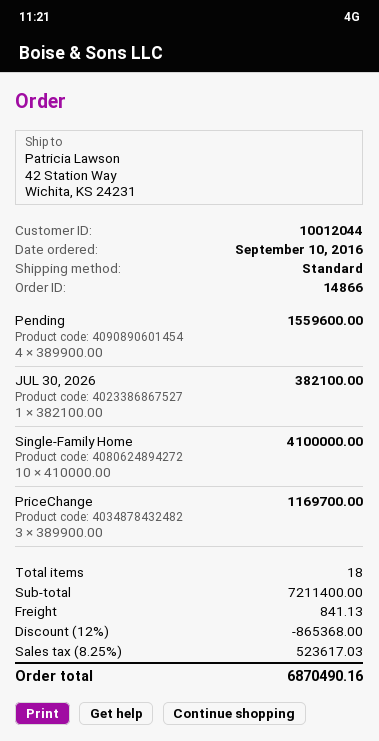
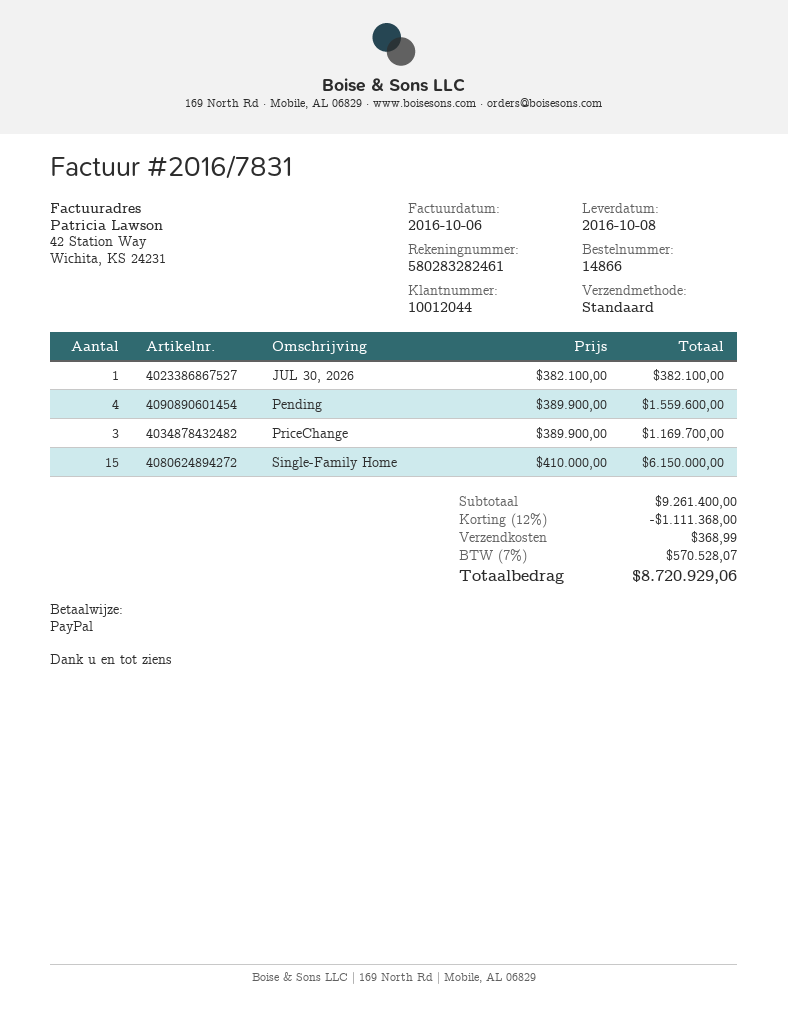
Single-Family Home: 10 x 410000.00 = 4100000.00 -> 15 x 410000.00 = 6150000.00
subtotal: 7211400.00 -> 9261400.00
discount: 12% = 865368.00 -> 12% = 1111368.00
shipping: 841.13 -> 368.99
tax: 8.25% = 523617.03 -> 7% = 570528.07
total: 6870490.16 -> 8720929.06

